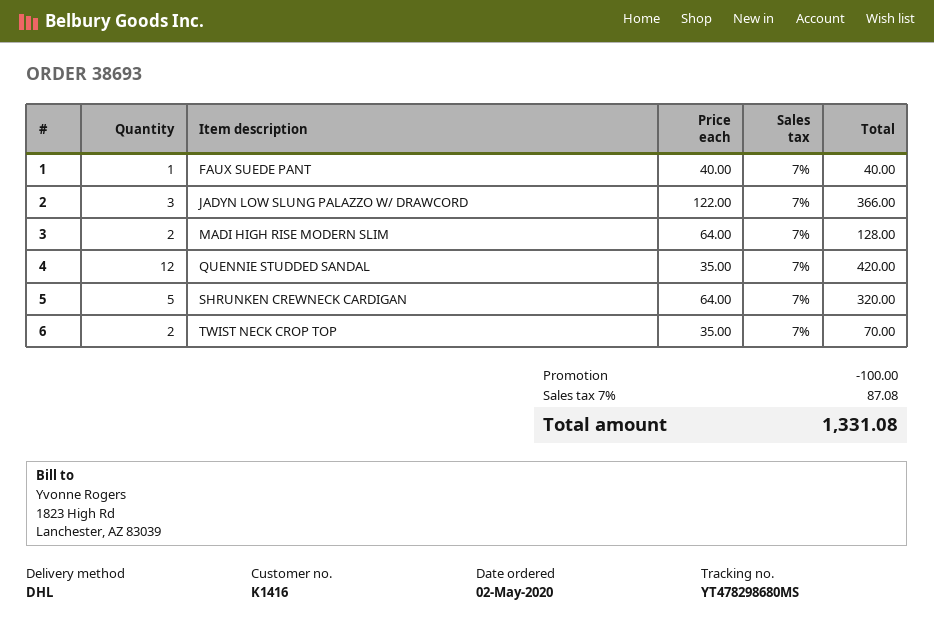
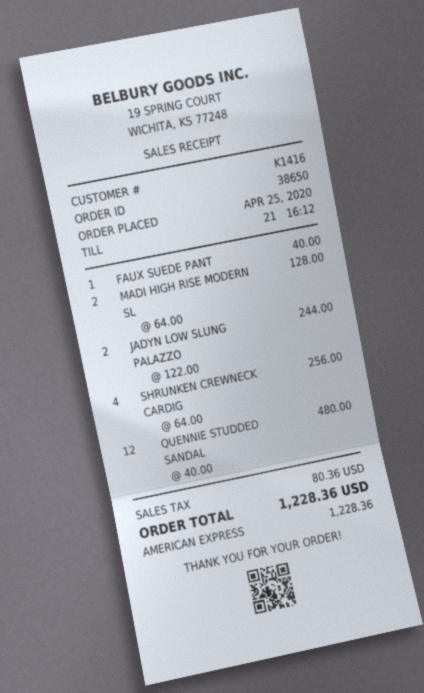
order number: 38693 -> 38650
order date: 2020-05-02 -> 2020-04-25
JADYN LOW SLUNG PALAZZO W/ DRAWCORD: 3 x 122.00 = 366.00 -> 2 x 122.00 = 244.00
QUENNIE STUDDED SANDAL: 12 x 35.00 = 420.00 -> 12 x 40.00 = 480.00
SHRUNKEN CREWNECK CARDIGAN: 5 x 64.00 = 320.00 -> 4 x 64.00 = 256.00
TWIST NECK CROP TOP: 2 x 35.00 = 70.00 -> none
discount: 100.00 -> none
tax: 87.08 -> 80.36
total: 1331.08 -> 1228.36

